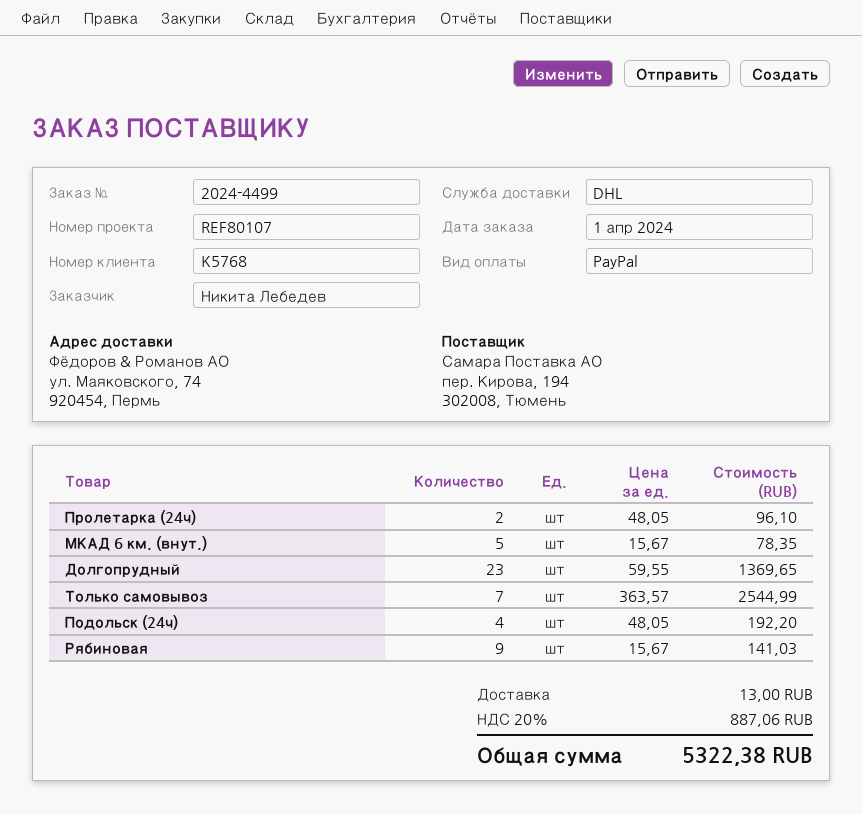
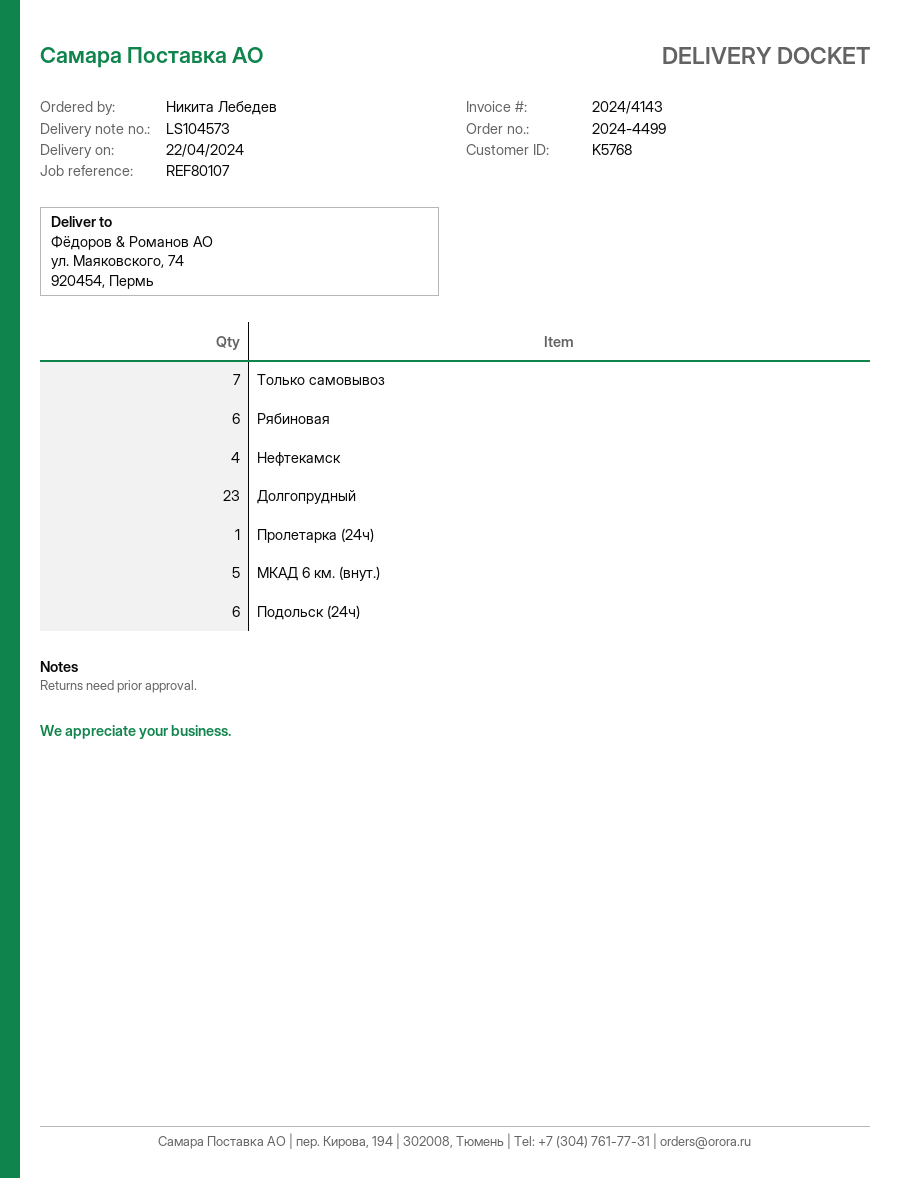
Пролетарка (24ч): 2 -> 1
Подольск (24ч): 4 -> 6
Рябиновая: 9 -> 6
Нефтекамск: none -> 4

